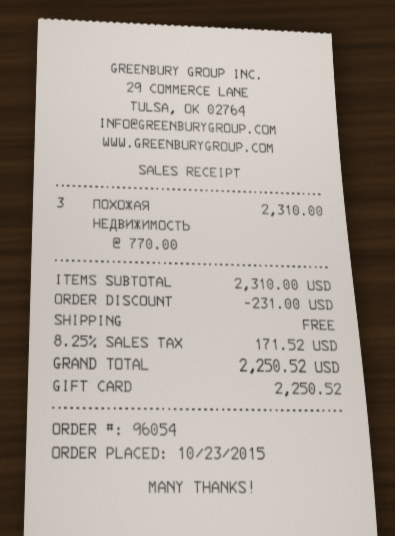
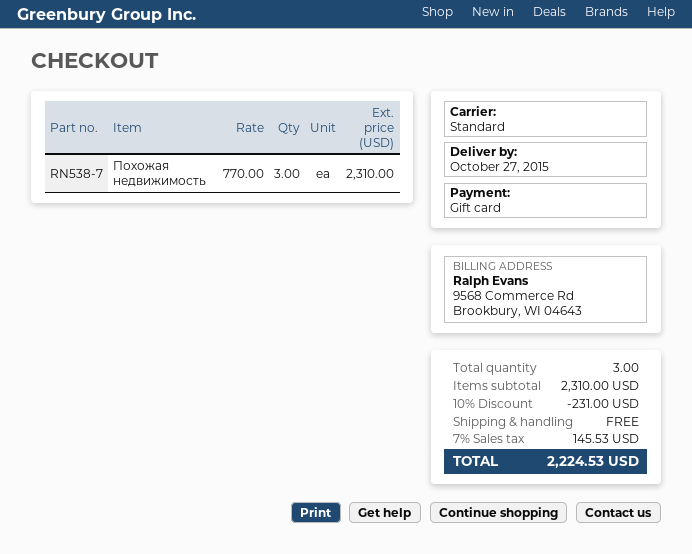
tax: 8.25% = 171.52 -> 7% = 145.53
total: 2250.52 -> 2224.53

